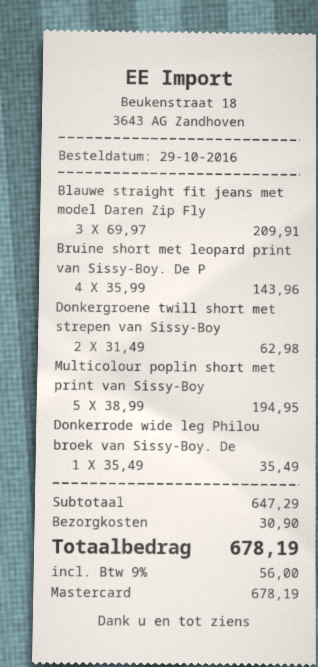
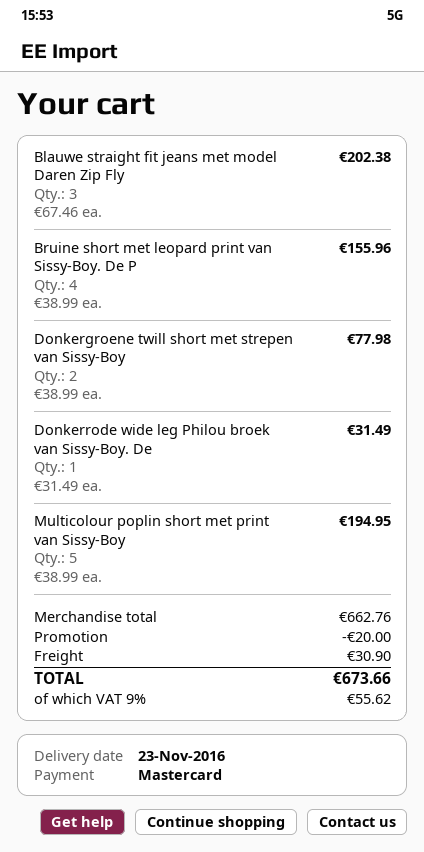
Blauwe straight fit jeans met model Daren Zip Fly: 3 x 69.97 = 209.91 -> 3 x 67.46 = 202.38
Bruine short met leopard print van Sissy-Boy. De P: 4 x 35.99 = 143.96 -> 4 x 38.99 = 155.96
Donkergroene twill short met strepen van Sissy-Boy: 2 x 31.49 = 62.98 -> 2 x 38.99 = 77.98
Donkerrode wide leg Philou broek van Sissy-Boy. De: 1 x 35.49 = 35.49 -> 1 x 31.49 = 31.49
subtotal: 647.29 -> 662.76
discount: none -> 20.00
tax: 9% = 56.00 -> 9% = 55.62
total: 678.19 -> 673.66

